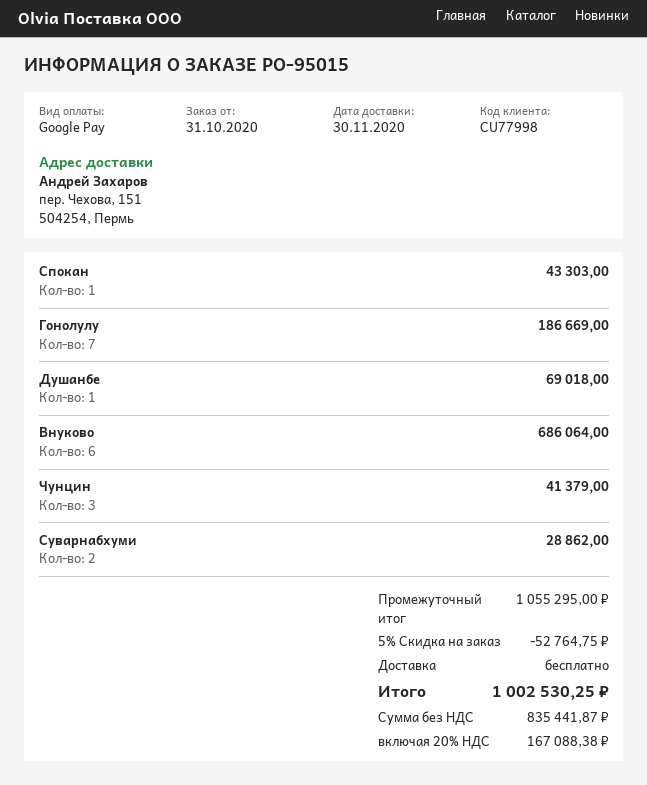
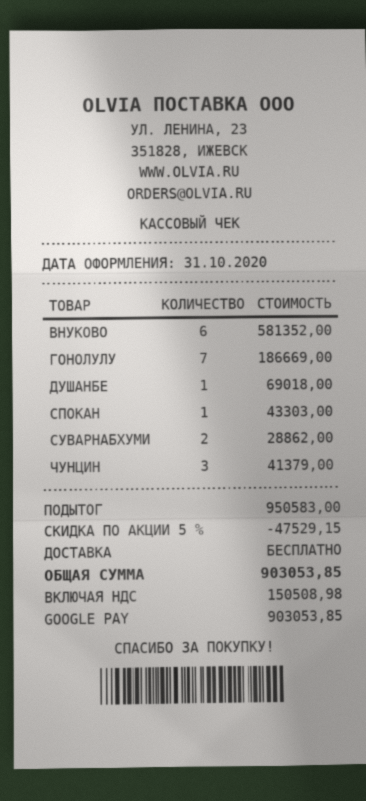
Внуково: 6 for 686064.00 -> 6 for 581352.00
subtotal: 1055295.00 -> 950583.00
discount: 5% = 52764.75 -> 5% = 47529.15
tax: 167088.38 -> 150508.98
total: 1002530.25 -> 903053.85

